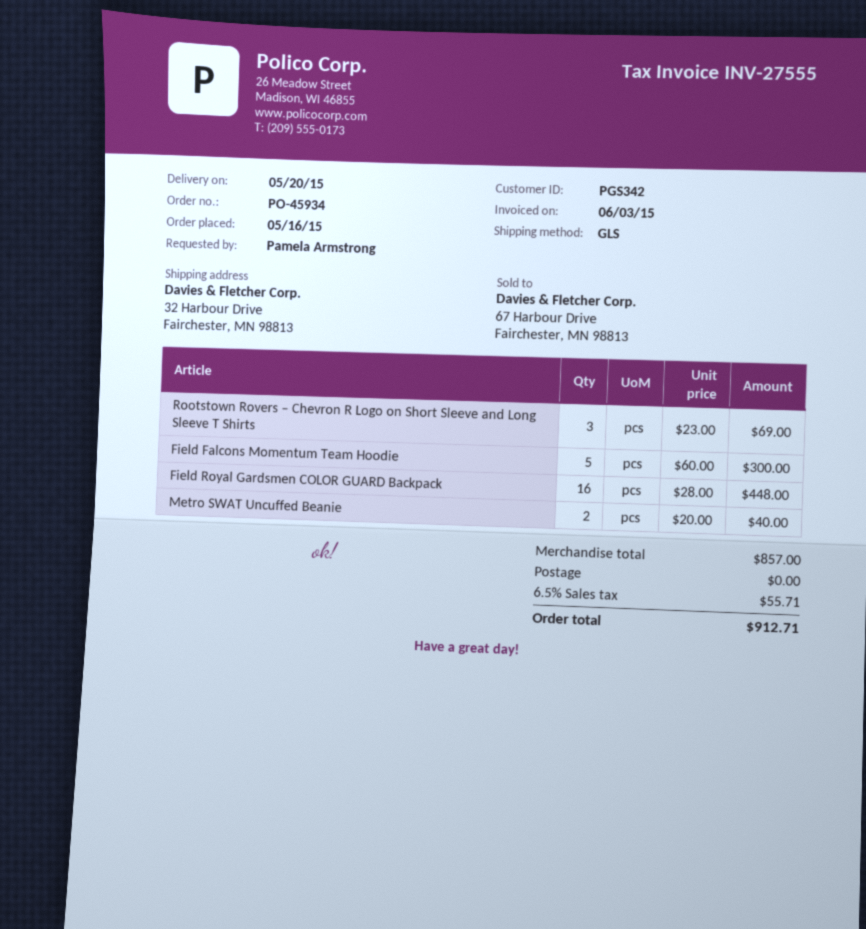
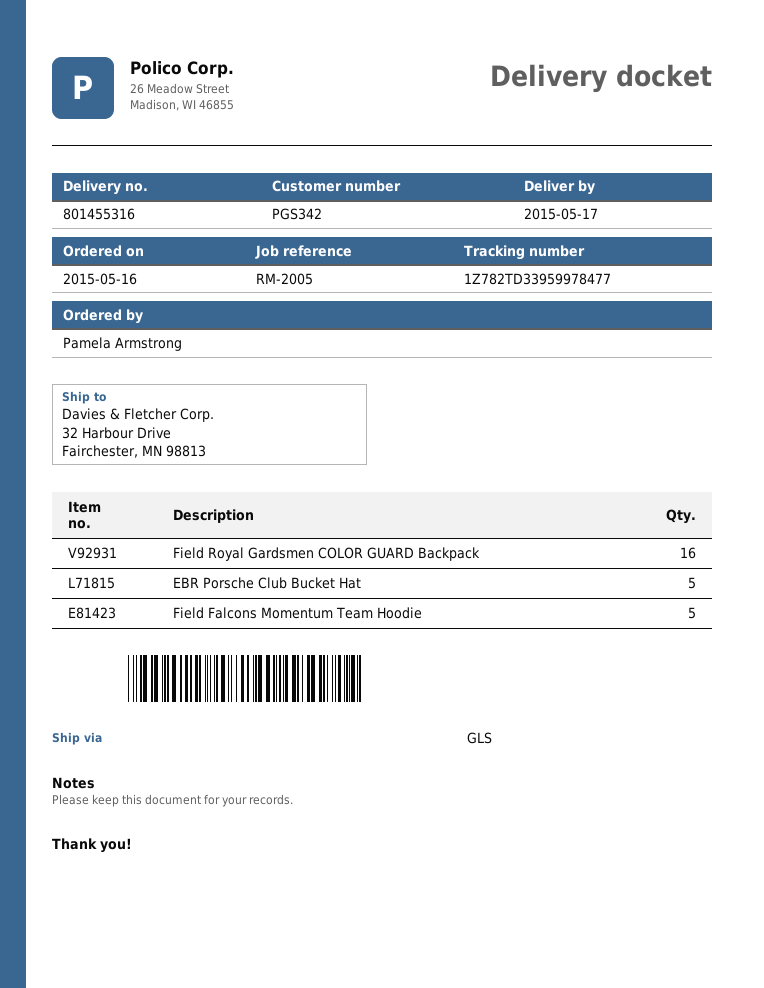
delivery date: 2015-05-20 -> 2015-05-17
Rootstown Rovers – Chevron R Logo on Short Sleeve and Long Sleeve T Shirts: 3 -> none
Metro SWAT Uncuffed Beanie: 2 -> none
EBR Porsche Club Bucket Hat: none -> 5

